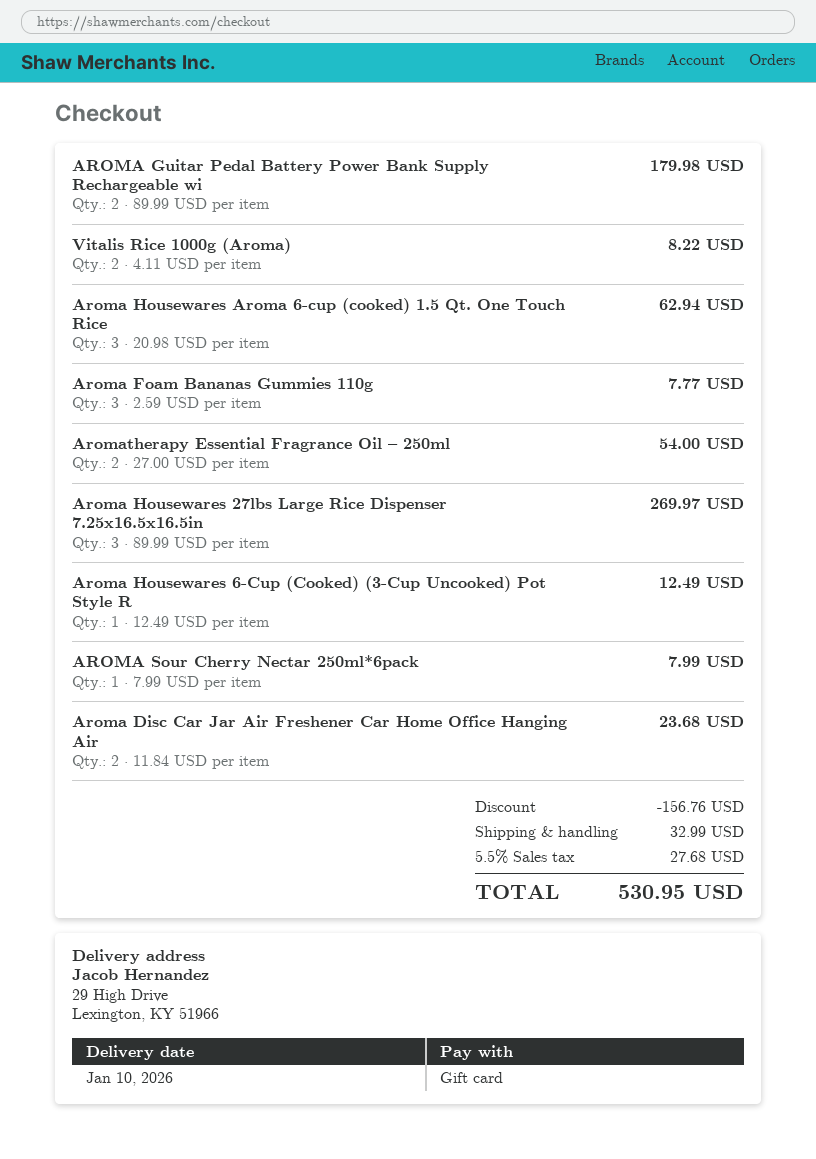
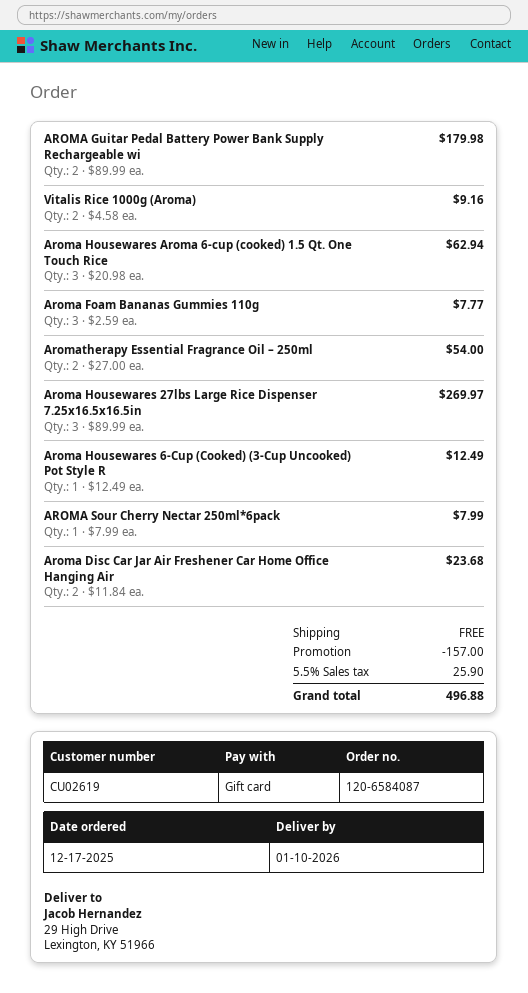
Vitalis Rice 1000g (Aroma): 2 x 4.11 = 8.22 -> 2 x 4.58 = 9.16
discount: 156.76 -> 157.00
shipping: 32.99 -> 0.00
tax: 5.5% = 27.68 -> 5.5% = 25.90
total: 530.95 -> 496.88

